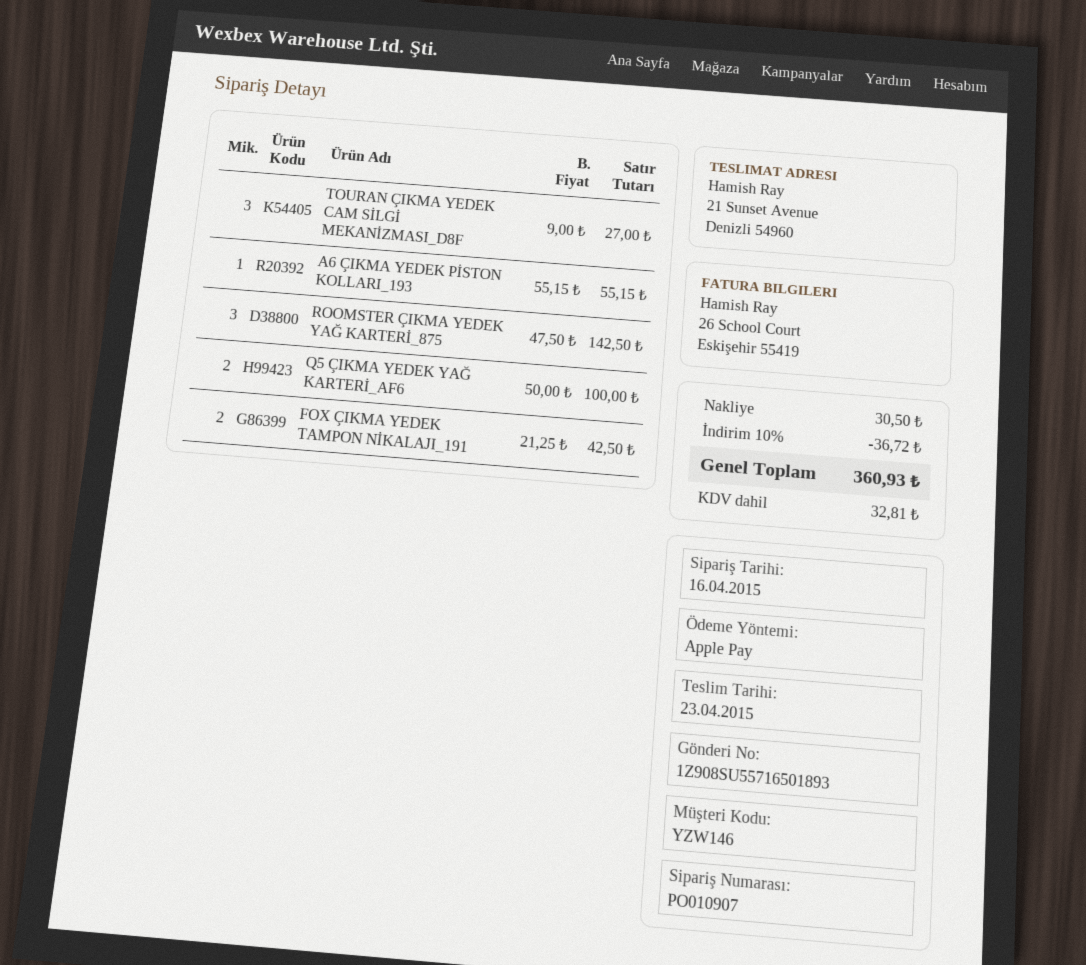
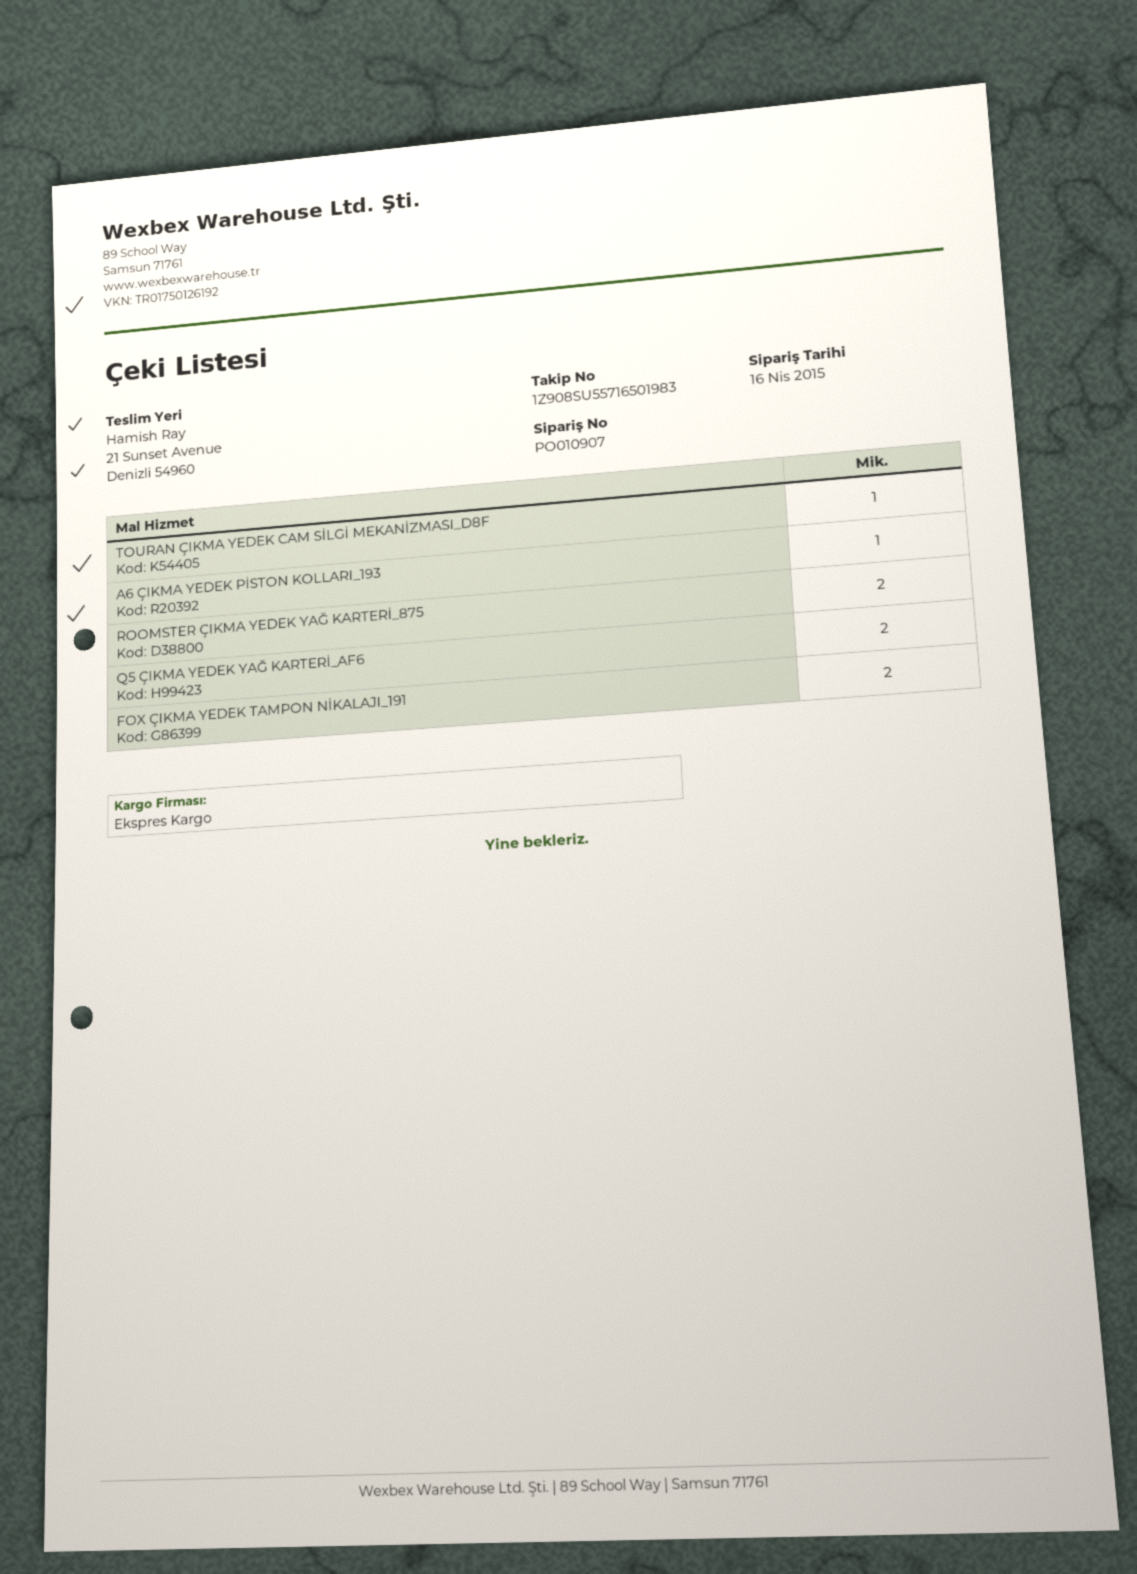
tracking number: 1Z908SU55716501893 -> 1Z908SU55716501983
TOURAN ÇIKMA YEDEK CAM SİLGİ MEKANİZMASI_D8F: 3 -> 1
ROOMSTER ÇIKMA YEDEK YAĞ KARTERİ_875: 3 -> 2

